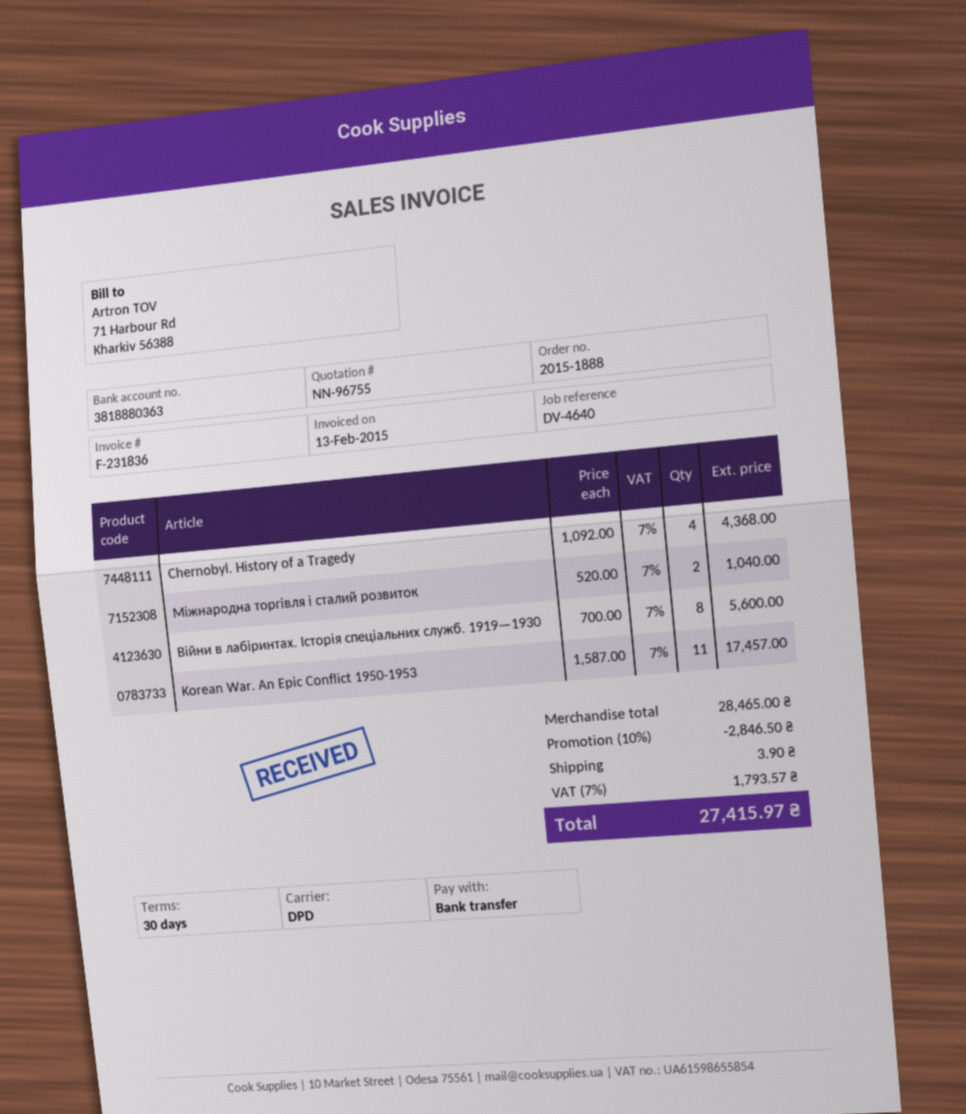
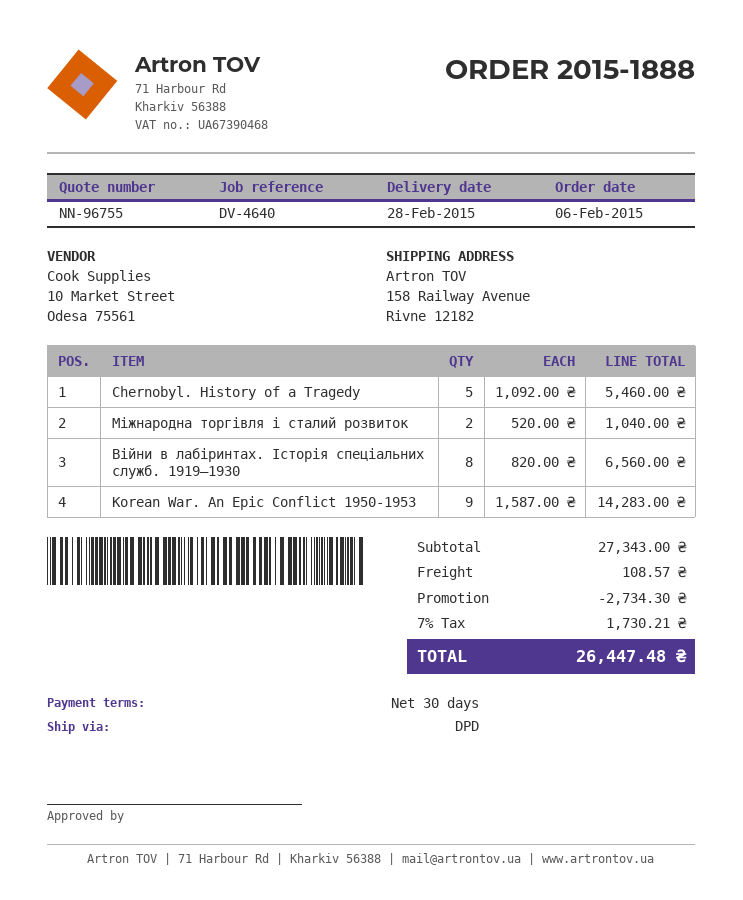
Chernobyl. History of a Tragedy: 4 x 1092.00 = 4368.00 -> 5 x 1092.00 = 5460.00
Війни в лабіринтах. Історія спеціальних служб. 1919—1930: 8 x 700.00 = 5600.00 -> 8 x 820.00 = 6560.00
Korean War. An Epic Conflict 1950-1953: 11 x 1587.00 = 17457.00 -> 9 x 1587.00 = 14283.00
subtotal: 28465.00 -> 27343.00
discount: 2846.50 -> 2734.30
shipping: 3.90 -> 108.57
tax: 7% = 1793.57 -> 7% = 1730.21
total: 27415.97 -> 26447.48

